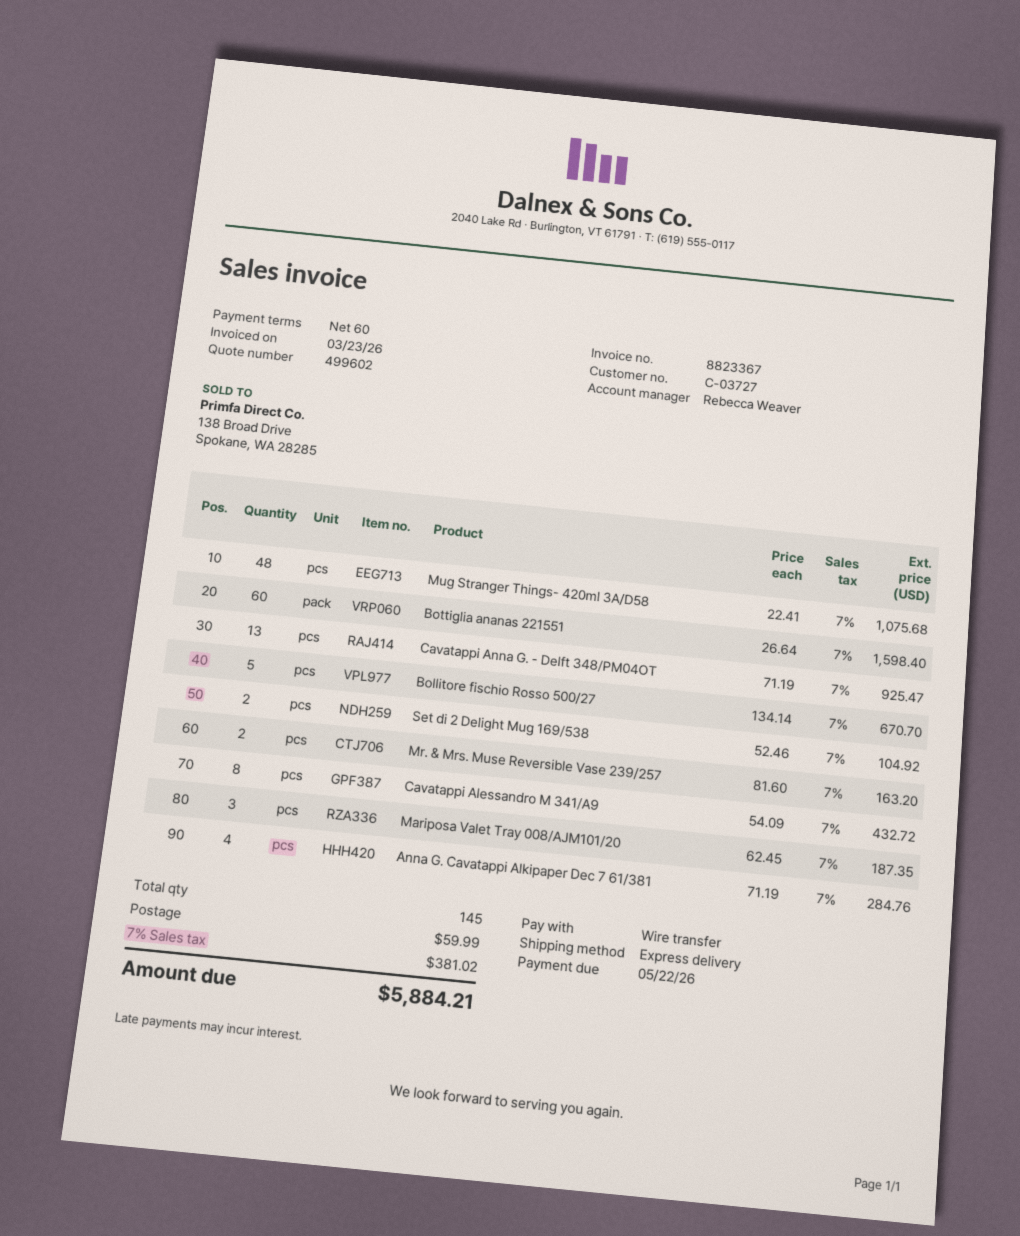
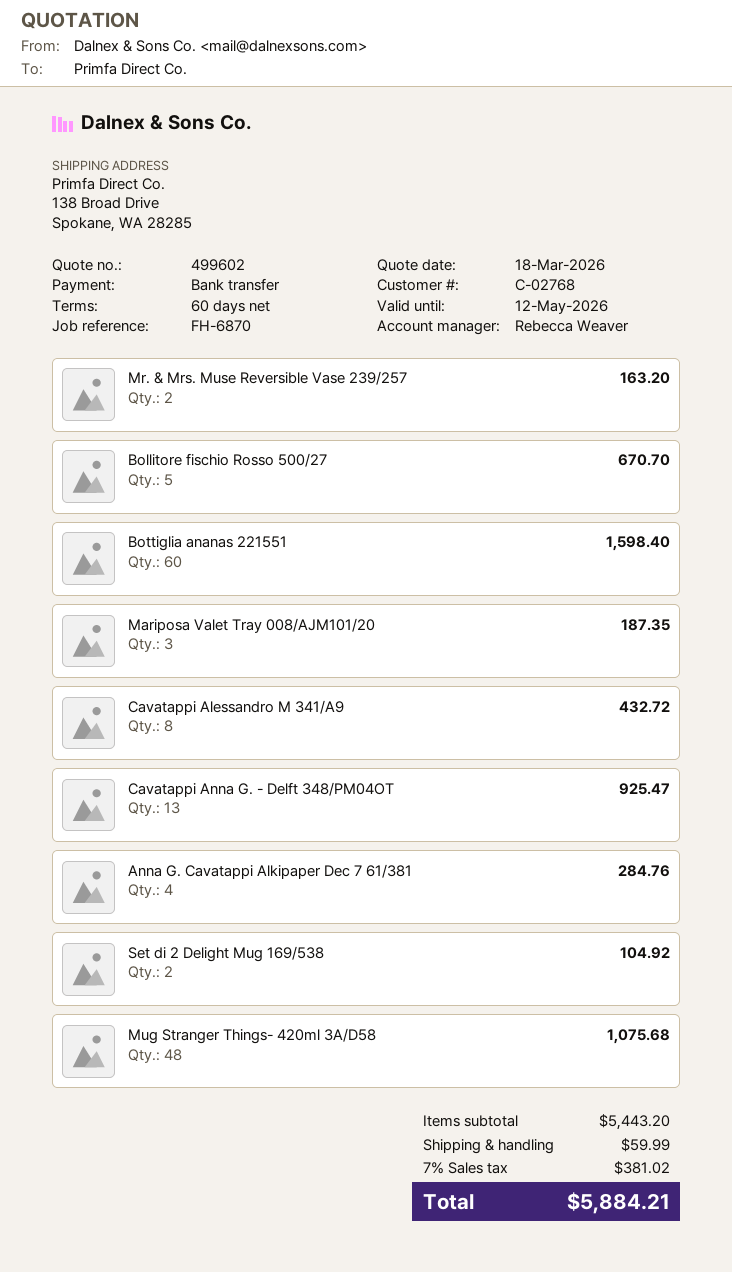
customer number: C-03727 -> C-02768

